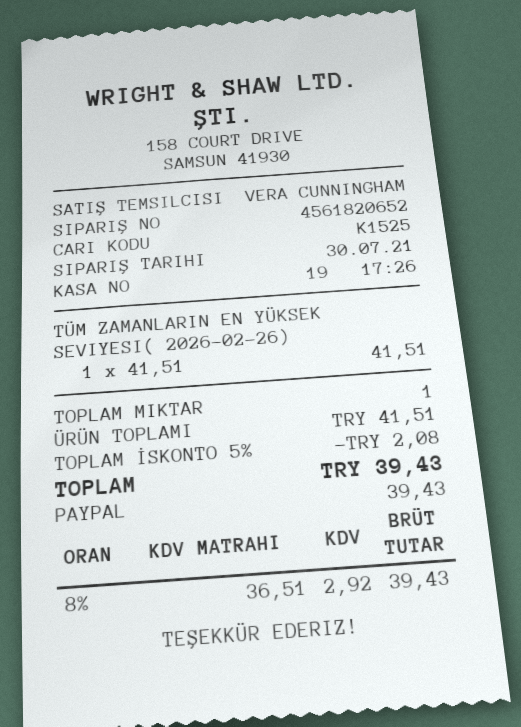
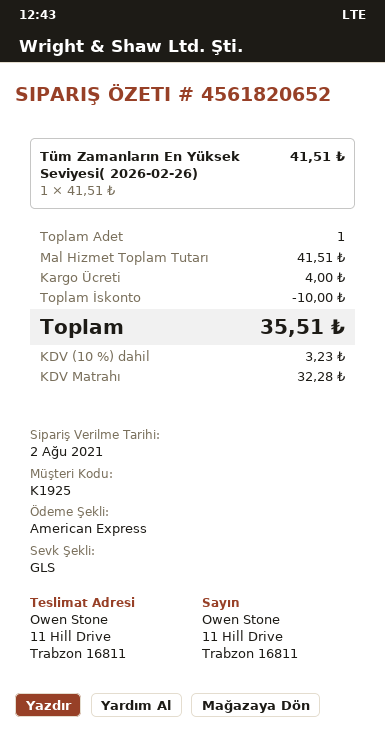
order date: 2021-07-30 -> 2021-08-02
customer number: K1525 -> K1925
payment method: PayPal -> American Express
discount: 2.08 -> 10.00
shipping: none -> 4.00
net: 36.51 -> 32.28
tax: 8% = 2.92 -> 10% = 3.23
total: 39.43 -> 35.51

